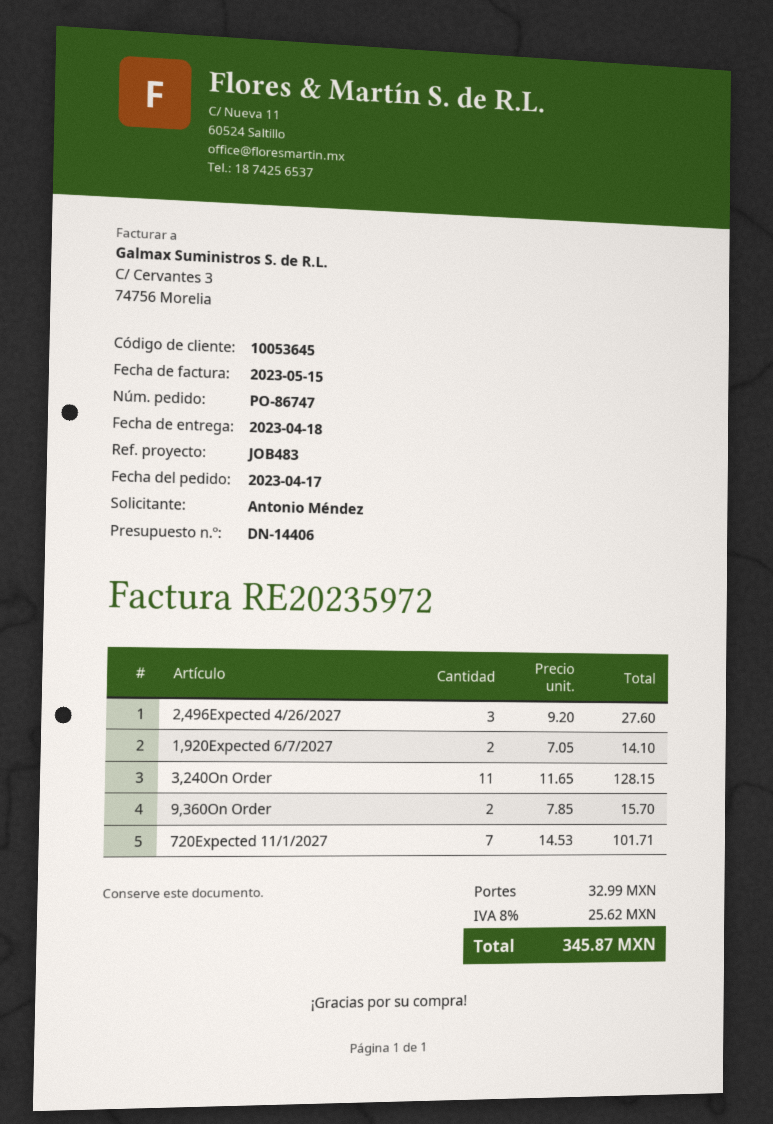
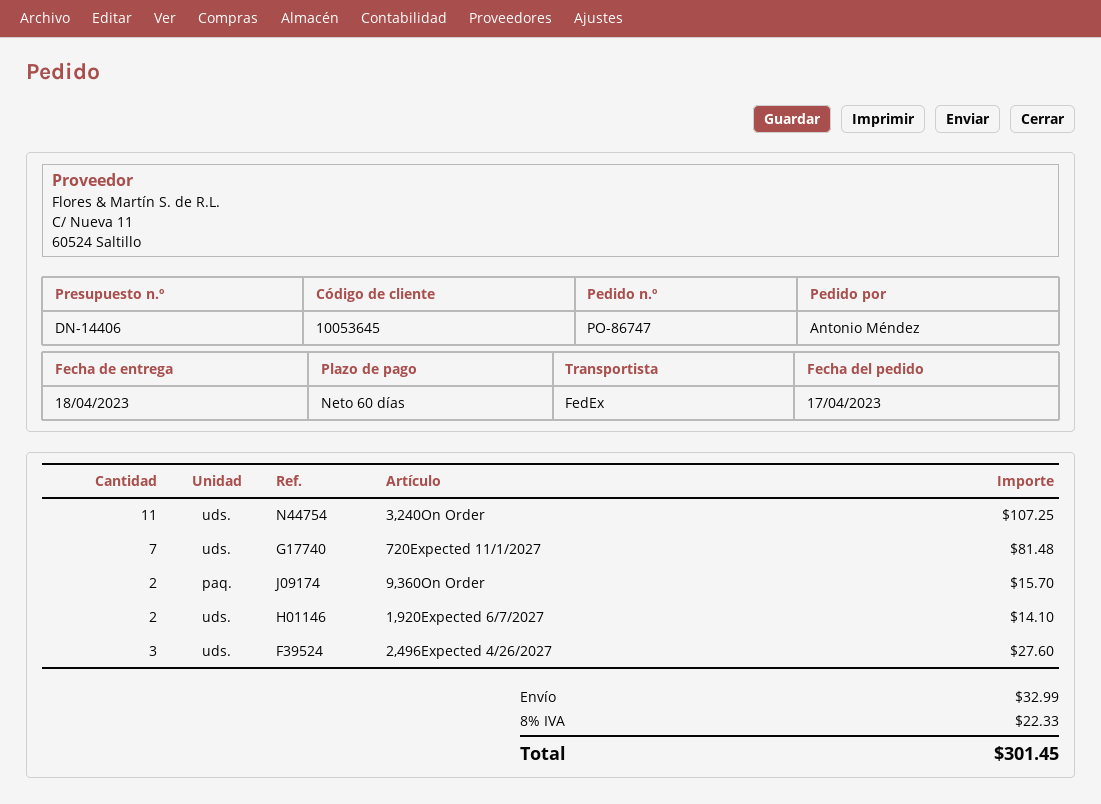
3,240On Order: 11 for 128.15 -> 11 for 107.25
720Expected 11/1/2027: 7 for 101.71 -> 7 for 81.48
tax: 8% = 25.62 -> 8% = 22.33
total: 345.87 -> 301.45

